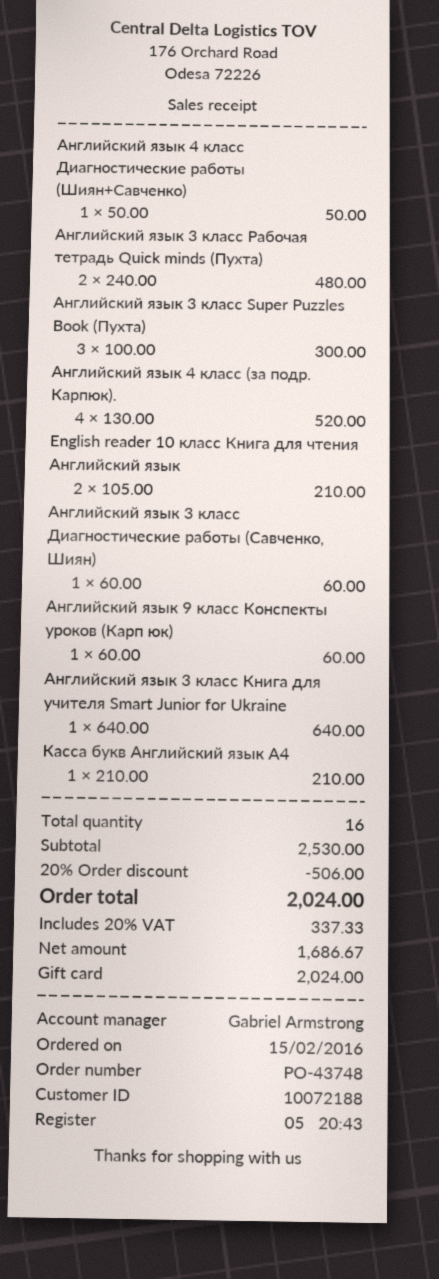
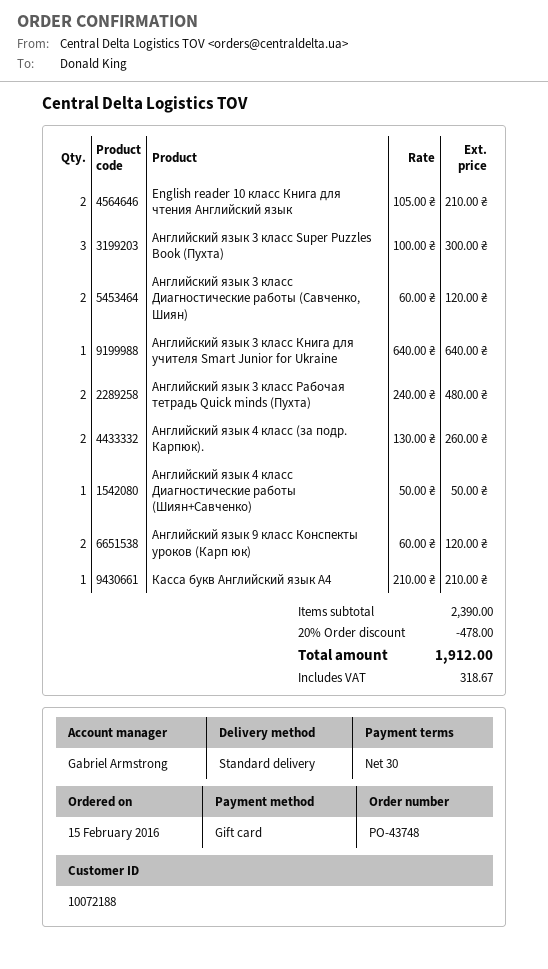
Английский язык 4 класс (за подр. Карпюк).: 4 x 130.00 = 520.00 -> 2 x 130.00 = 260.00
Английский язык 3 класс Диагностические работы (Савченко, Шиян): 1 x 60.00 = 60.00 -> 2 x 60.00 = 120.00
Английский язык 9 класс Конспекты уроков (Карп юк): 1 x 60.00 = 60.00 -> 2 x 60.00 = 120.00
subtotal: 2530.00 -> 2390.00
discount: 20% = 506.00 -> 20% = 478.00
tax: 337.33 -> 318.67
total: 2024.00 -> 1912.00

